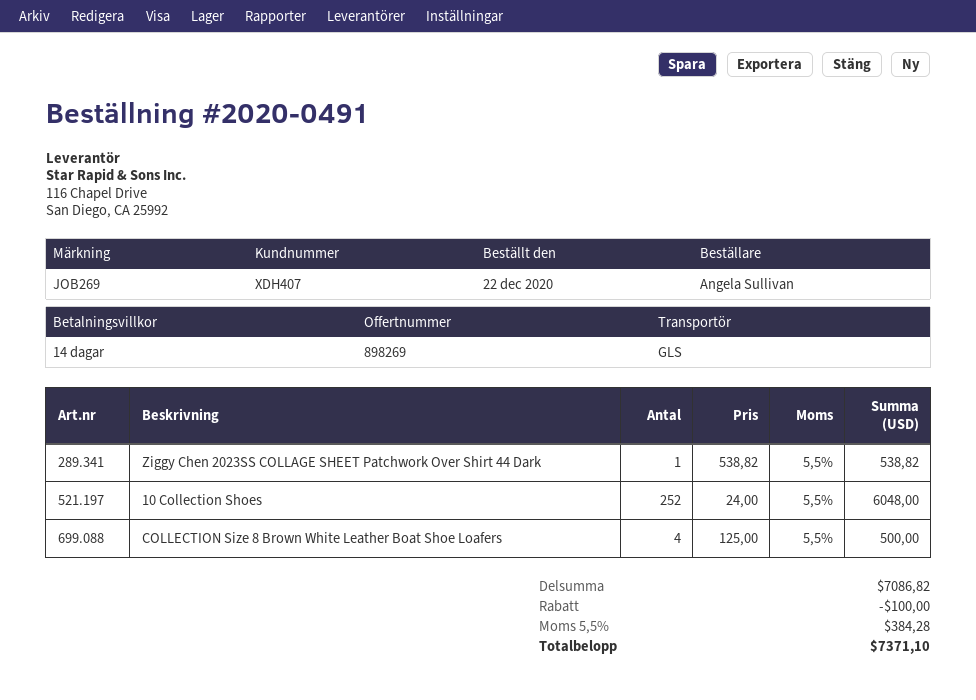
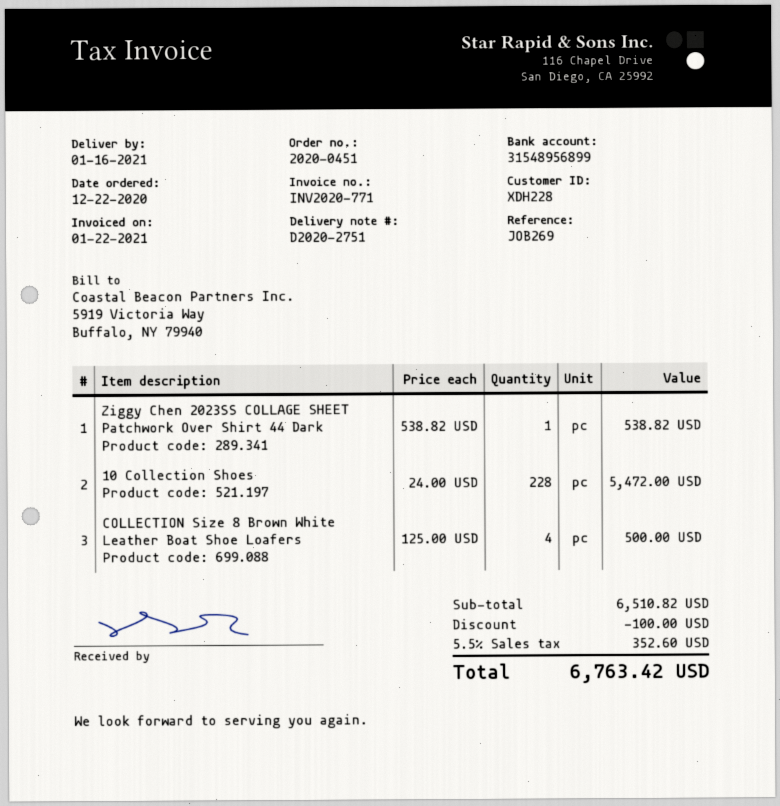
order number: 2020-0491 -> 2020-0451
customer number: XDH407 -> XDH228
10 Collection Shoes: 252 x 24.00 = 6048.00 -> 228 x 24.00 = 5472.00
subtotal: 7086.82 -> 6510.82
tax: 5.5% = 384.28 -> 5.5% = 352.60
total: 7371.10 -> 6763.42

